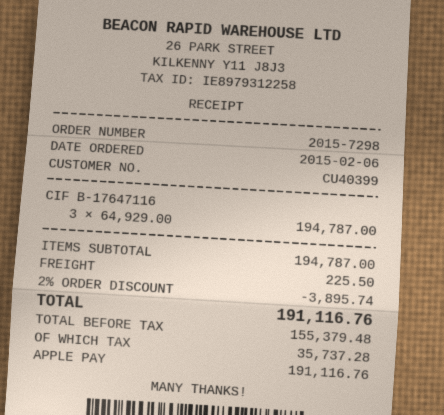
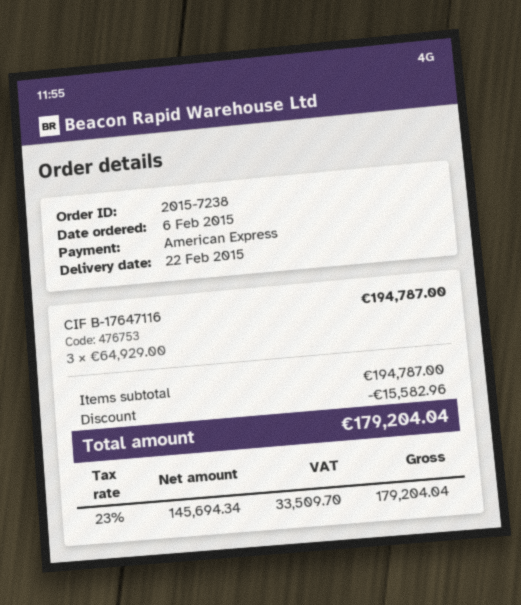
order number: 2015-7298 -> 2015-7238
payment method: Apple Pay -> American Express
discount: 3895.74 -> 15582.96
shipping: 225.50 -> none
net: 155379.48 -> 145694.34
tax: 35737.28 -> 33509.70
total: 191116.76 -> 179204.04

